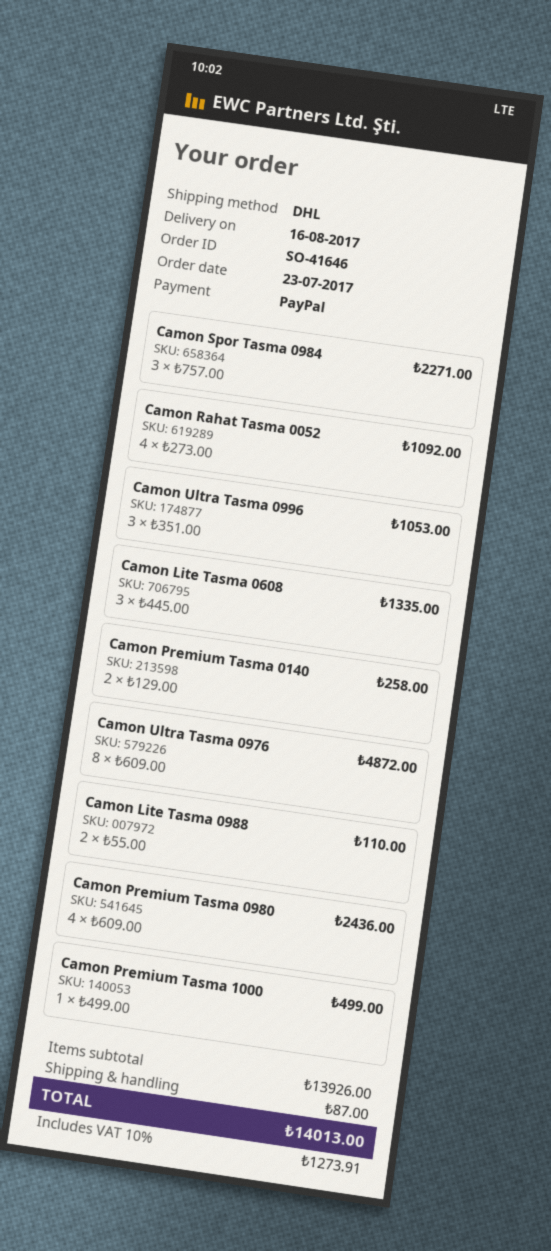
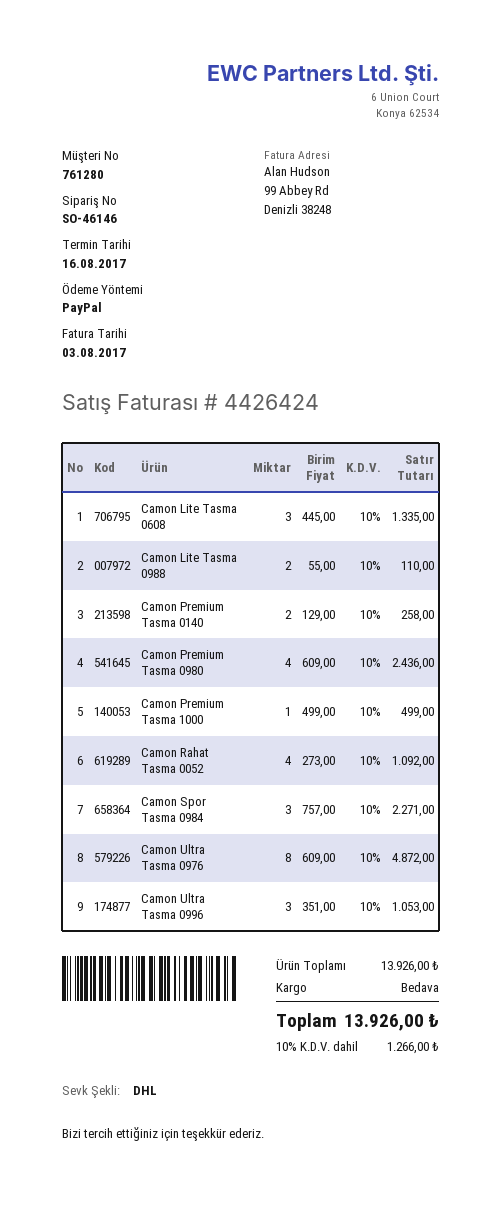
order number: SO-41646 -> SO-46146
shipping: 87.00 -> 0.00
tax: 10% = 1273.91 -> 10% = 1266.00
total: 14013.00 -> 13926.00

